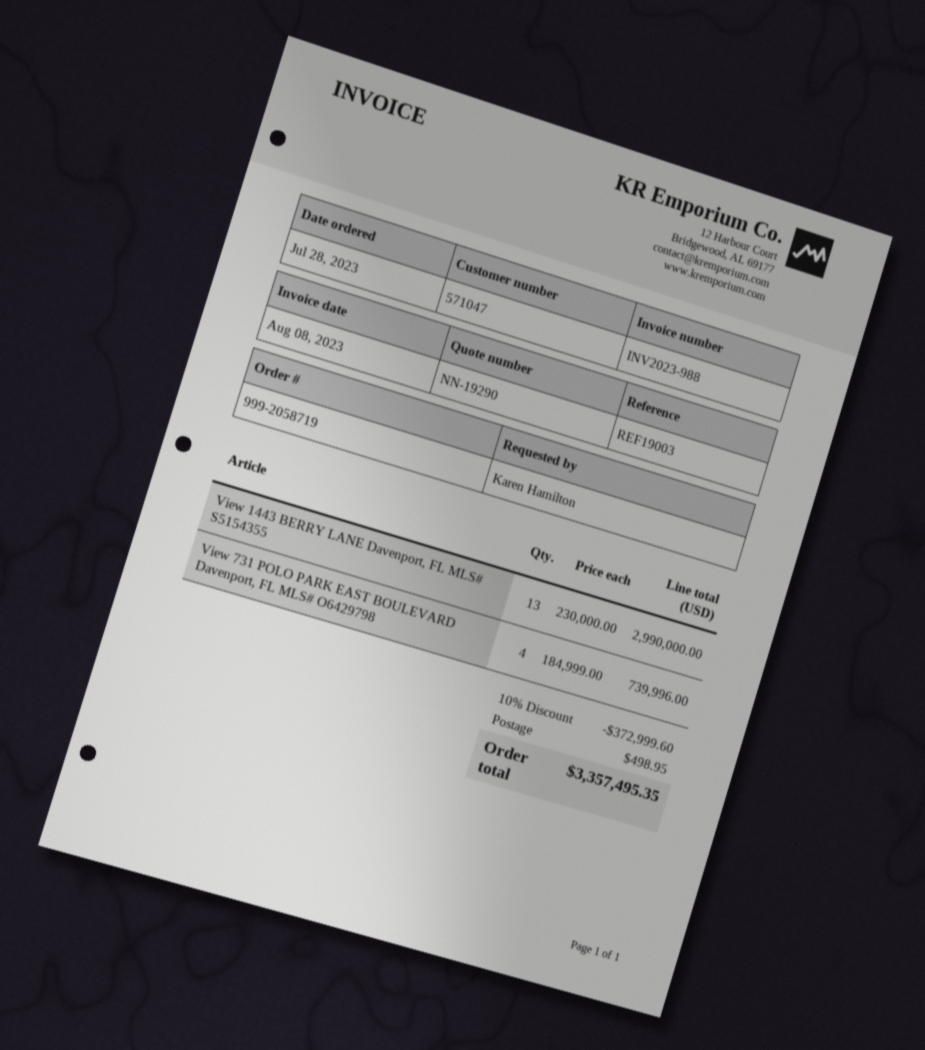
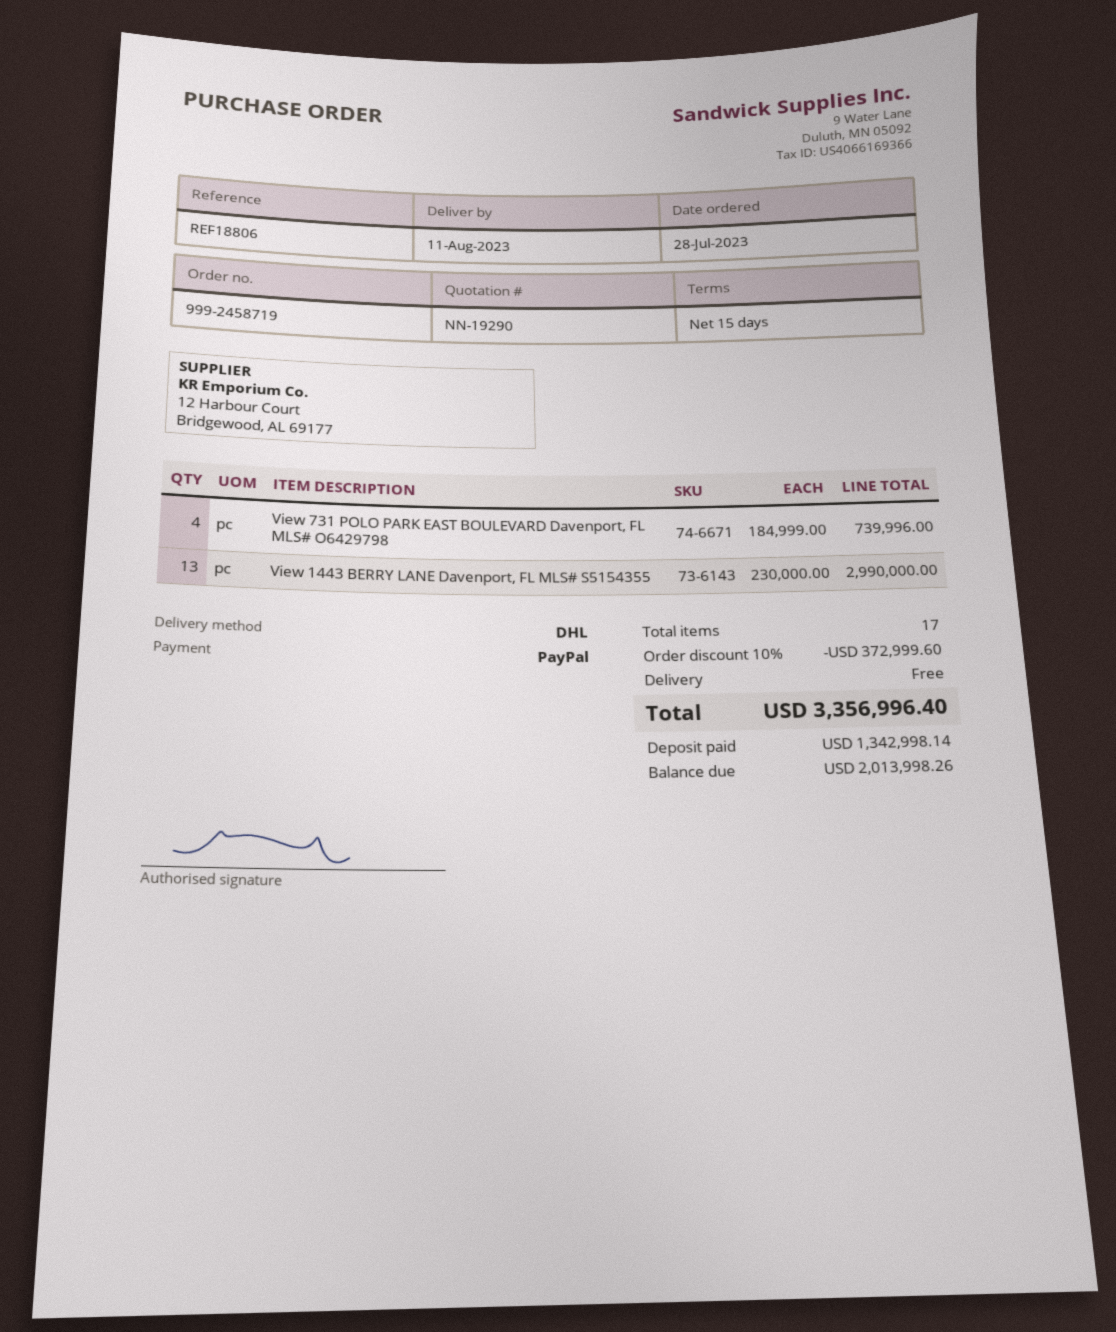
order number: 999-2058719 -> 999-2458719
reference: REF19003 -> REF18806
shipping: 498.95 -> 0.00
total: 3357495.35 -> 3356996.40

